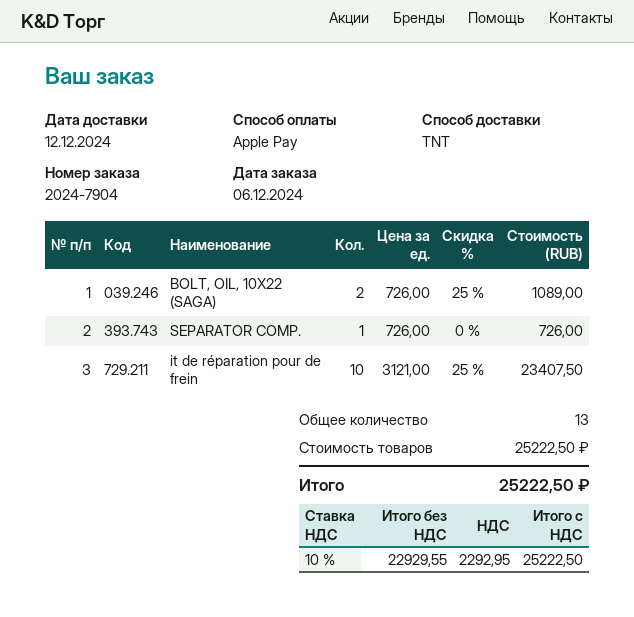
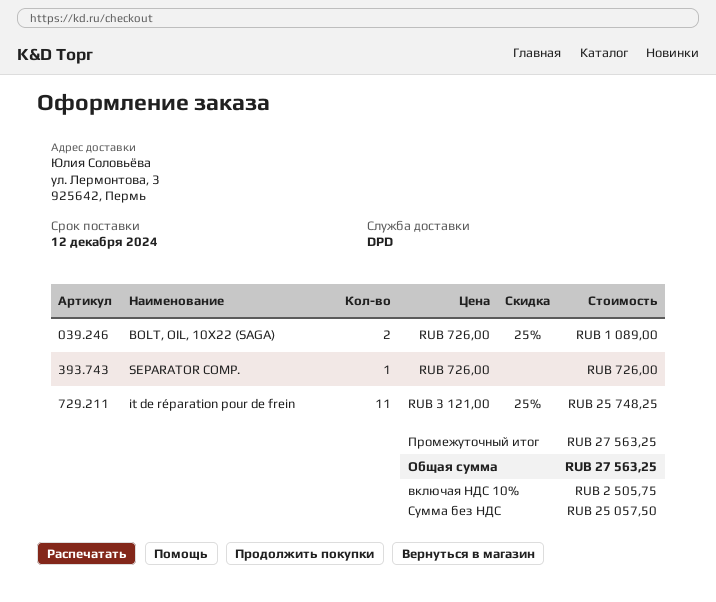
shipping method: TNT -> DPD
it de réparation pour de frein: 10 x 3121.00 - 25% = 23407.50 -> 11 x 3121.00 - 25% = 25748.25
subtotal: 25222.50 -> 27563.25
net: 22929.55 -> 25057.50
tax: 10% = 2292.95 -> 10% = 2505.75
total: 25222.50 -> 27563.25

